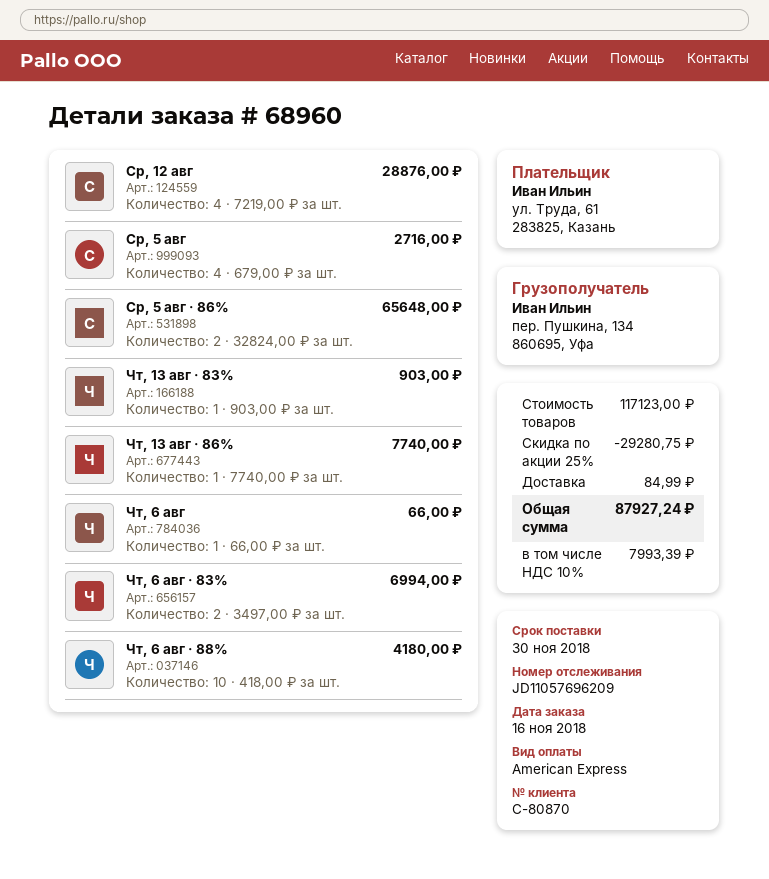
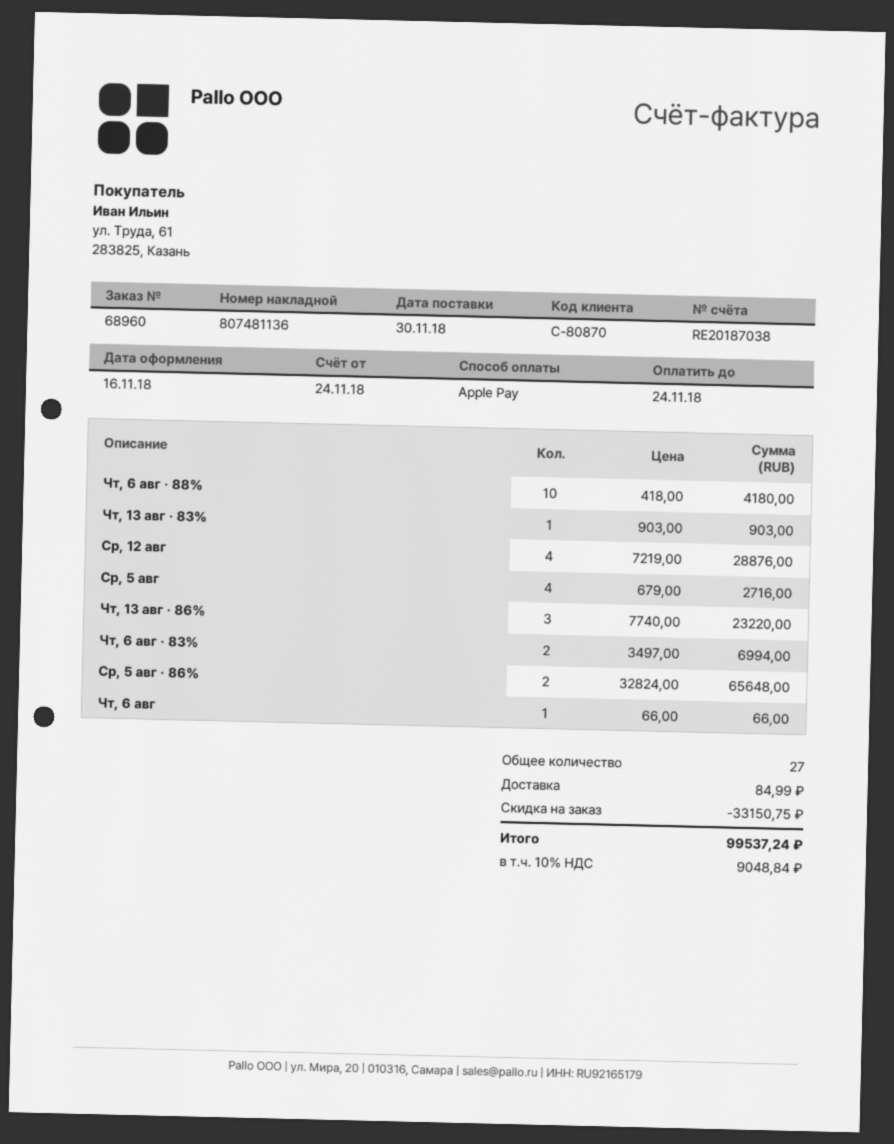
payment method: American Express -> Apple Pay
Чт, 13 авг · 86%: 1 x 7740.00 = 7740.00 -> 3 x 7740.00 = 23220.00
discount: 29280.75 -> 33150.75
tax: 10% = 7993.39 -> 10% = 9048.84
total: 87927.24 -> 99537.24

